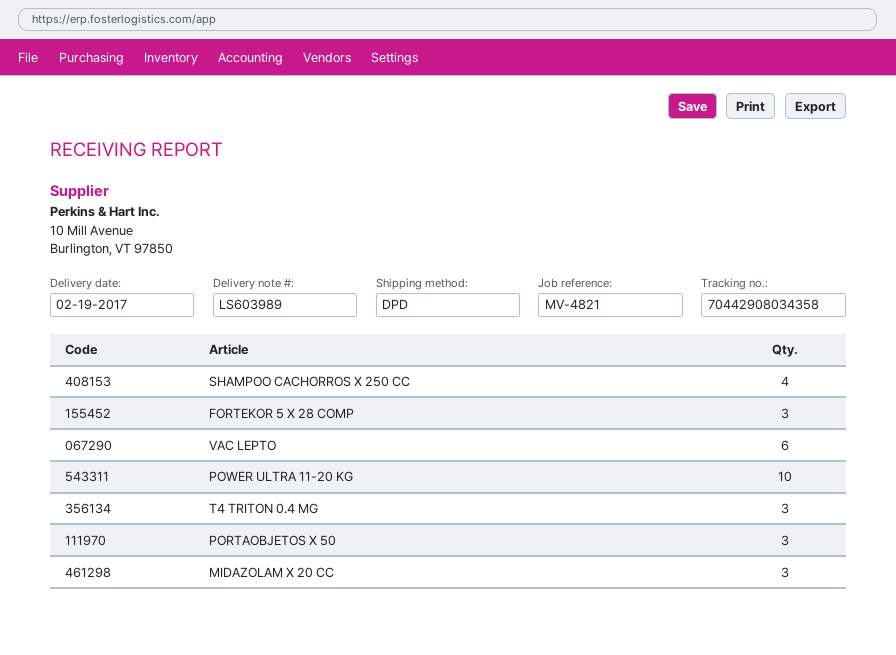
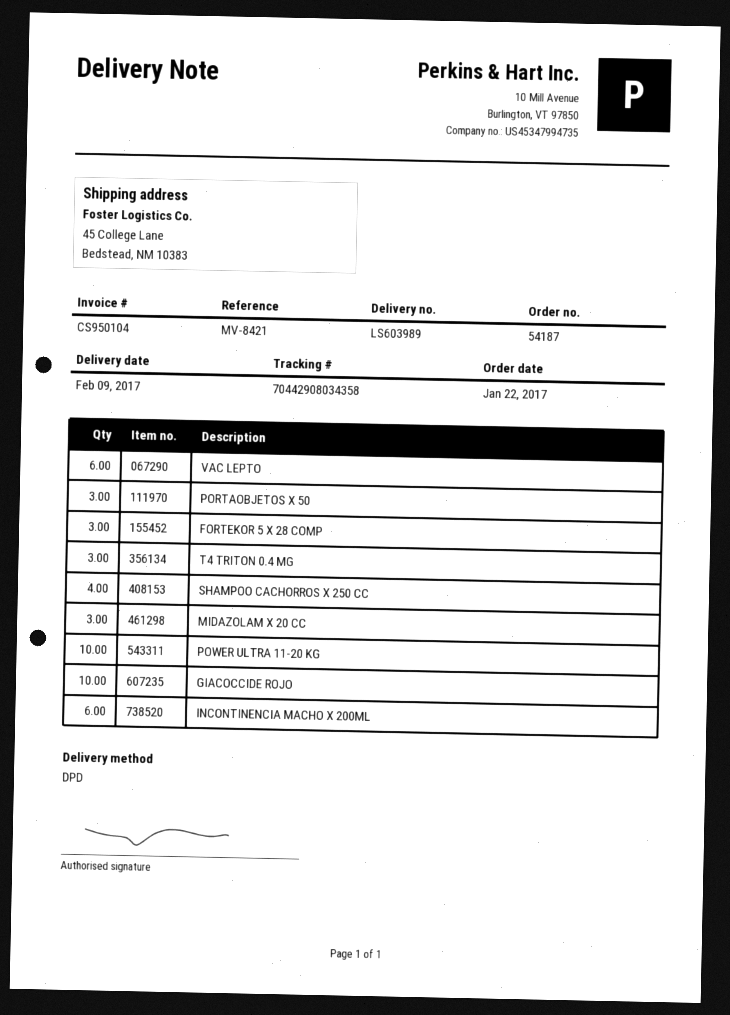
delivery date: 2017-02-19 -> 2017-02-09
reference: MV-4821 -> MV-8421
GIACOCCIDE ROJO: none -> 10
INCONTINENCIA MACHO X 200ML: none -> 6

